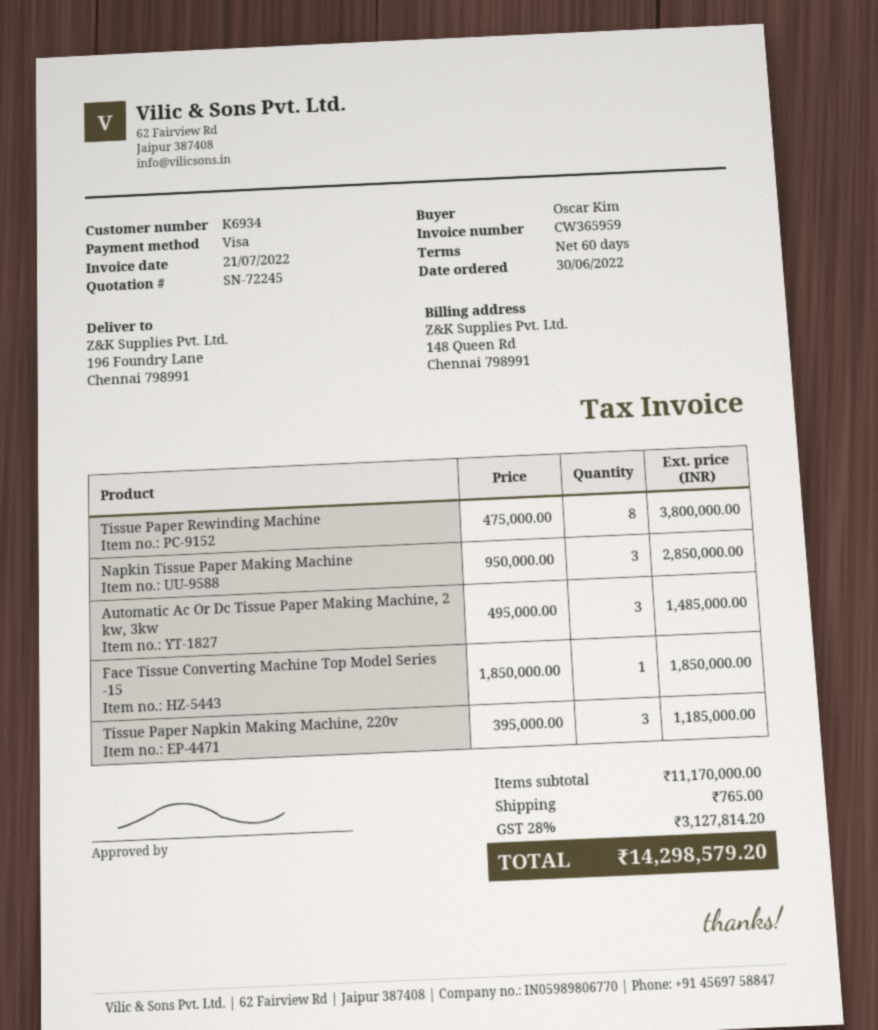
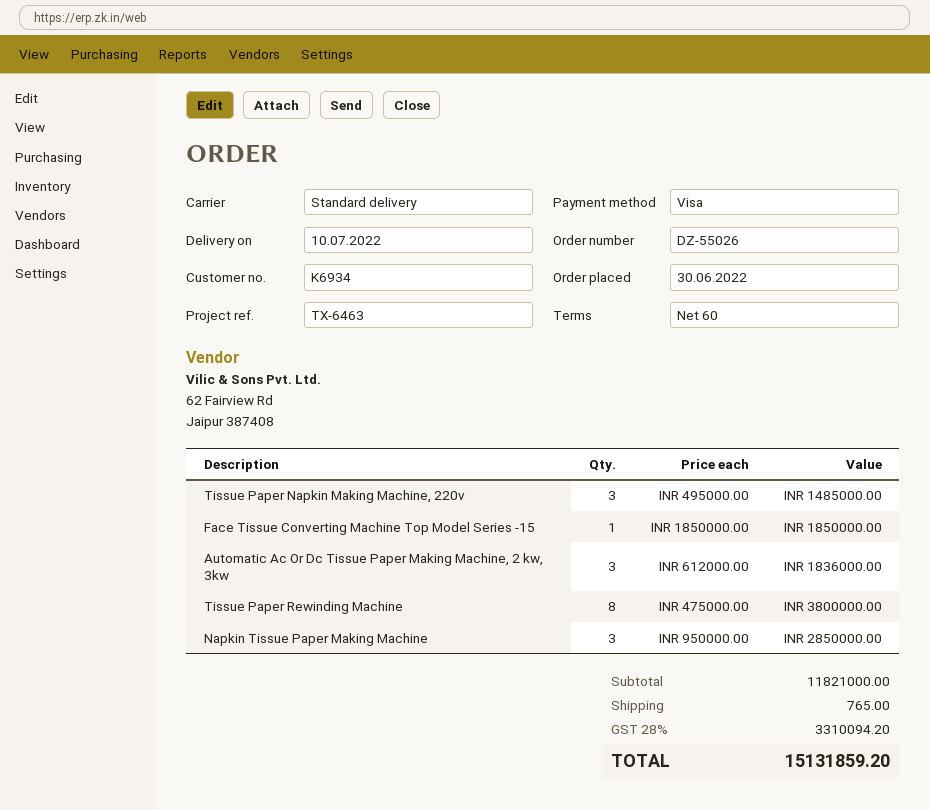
Automatic Ac Or Dc Tissue Paper Making Machine, 2 kw, 3kw: 3 x 495000.00 = 1485000.00 -> 3 x 612000.00 = 1836000.00
Tissue Paper Napkin Making Machine, 220v: 3 x 395000.00 = 1185000.00 -> 3 x 495000.00 = 1485000.00
subtotal: 11170000.00 -> 11821000.00
tax: 28% = 3127814.20 -> 28% = 3310094.20
total: 14298579.20 -> 15131859.20

